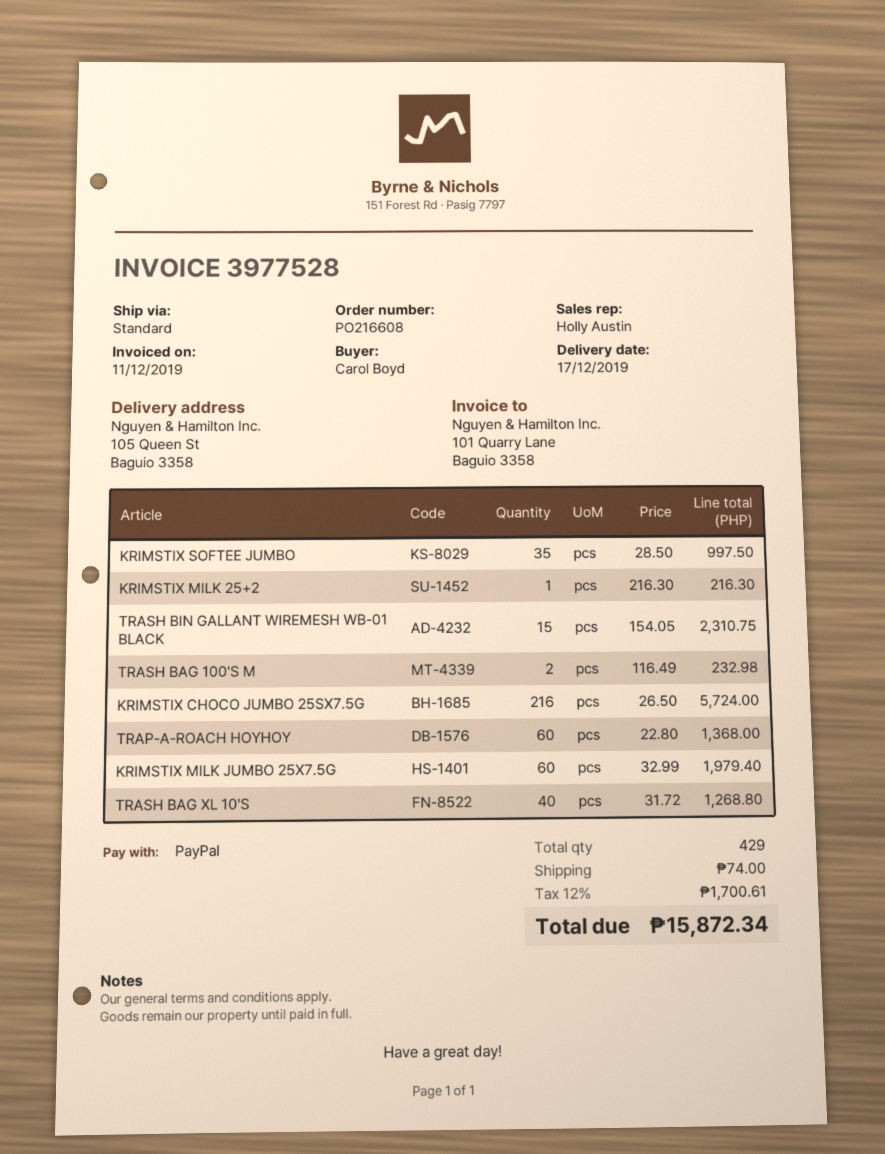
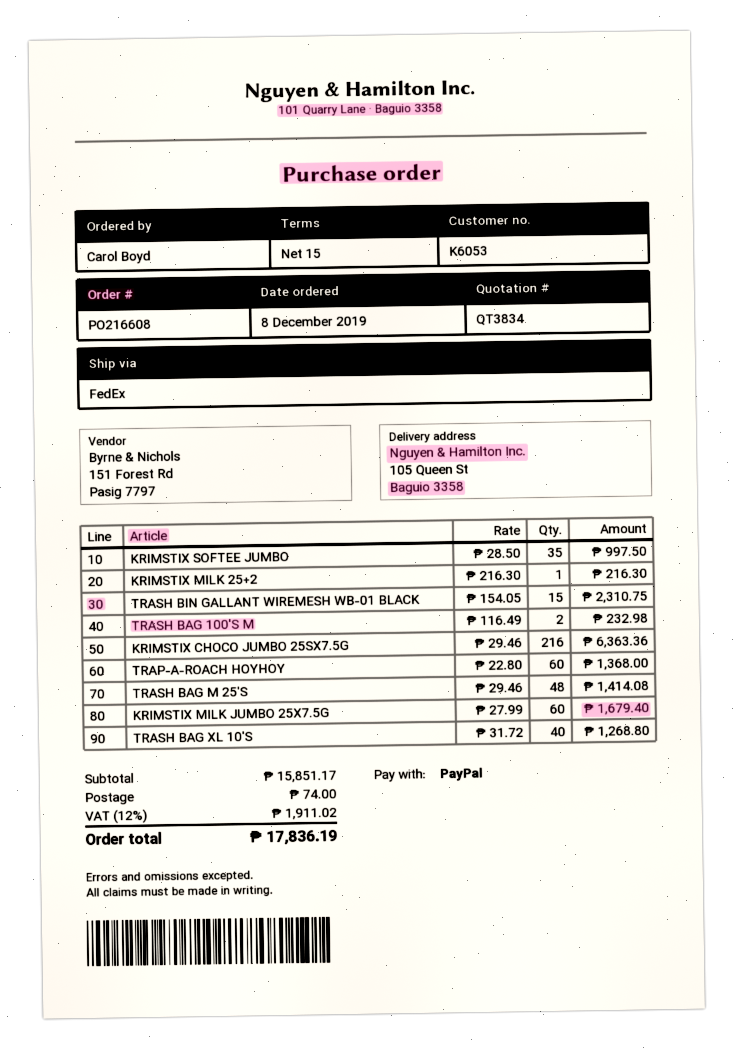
shipping method: standard -> FedEx
KRIMSTIX CHOCO JUMBO 25SX7.5G: 216 x 26.50 = 5724.00 -> 216 x 29.46 = 6363.36
KRIMSTIX MILK JUMBO 25X7.5G: 60 x 32.99 = 1979.40 -> 60 x 27.99 = 1679.40
TRASH BAG M 25'S: none -> 48 x 29.46 = 1414.08
tax: 12% = 1700.61 -> 12% = 1911.02
total: 15872.34 -> 17836.19

